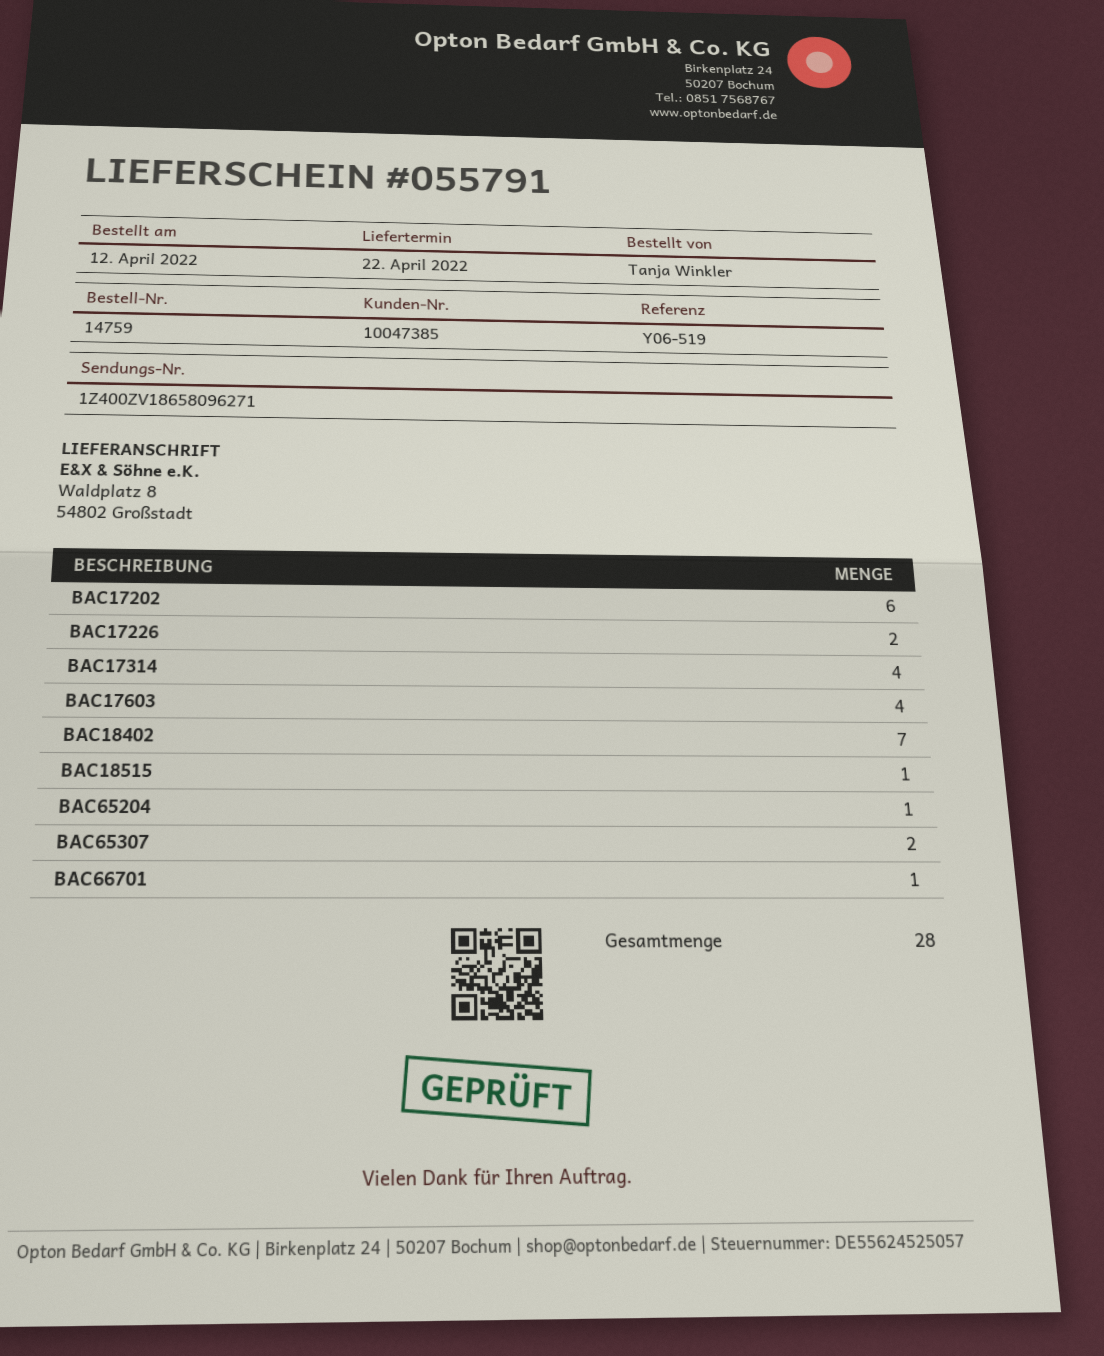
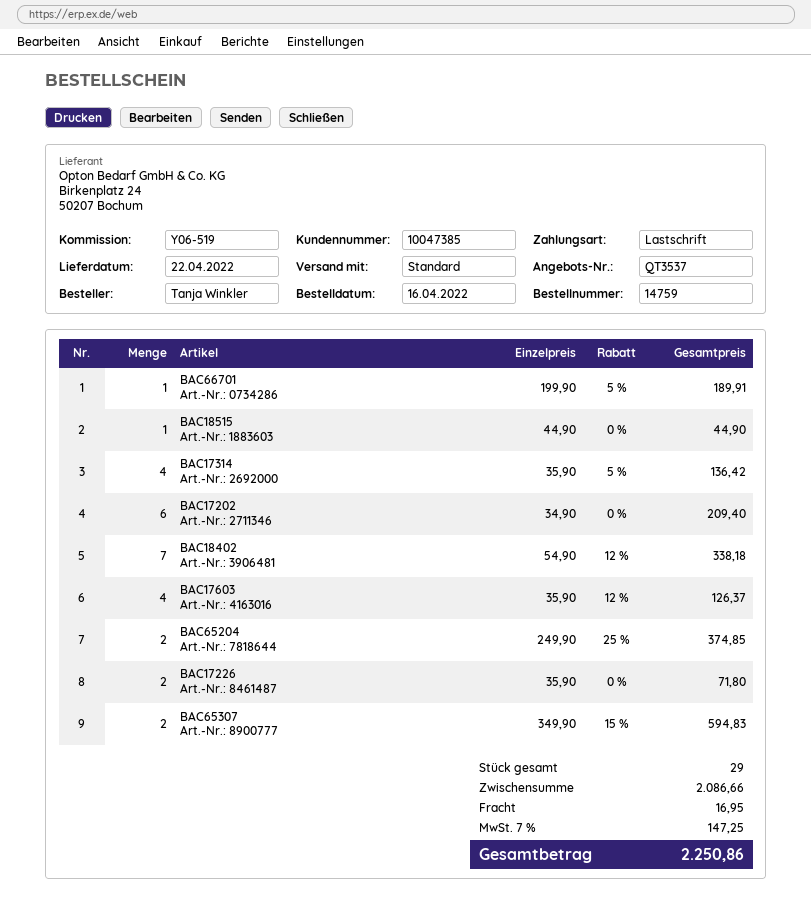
order date: 2022-04-12 -> 2022-04-16
BAC65204: 1 -> 2
total quantity: 28 -> 29

